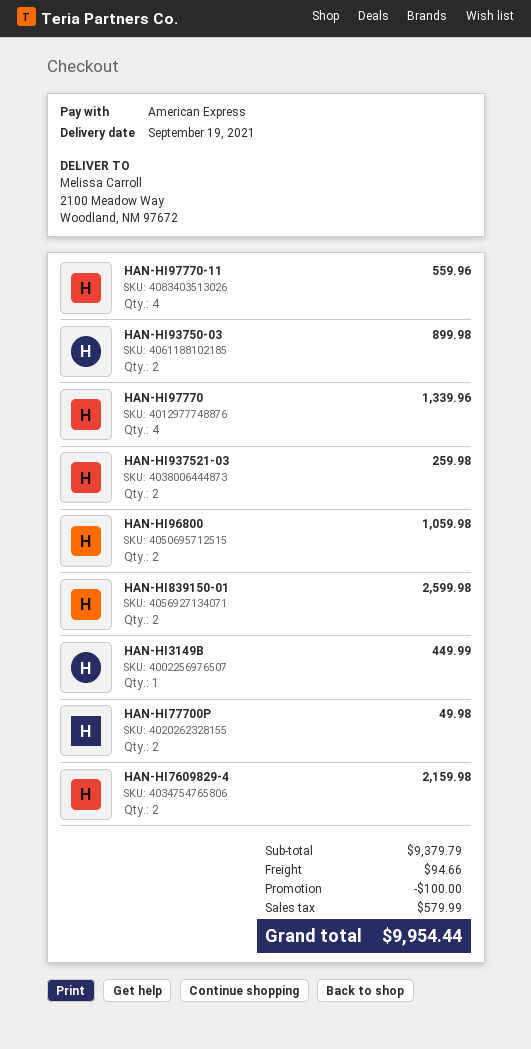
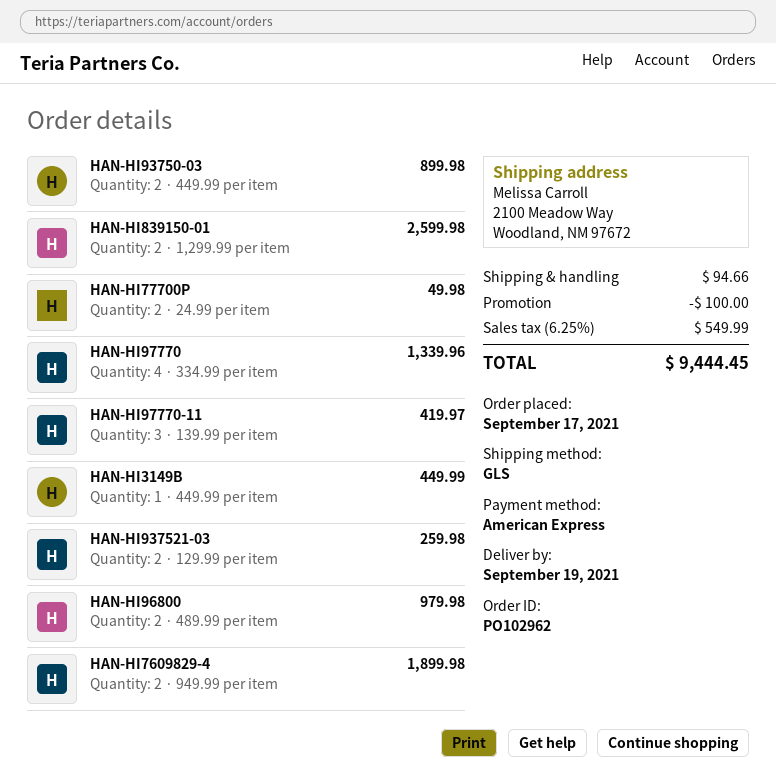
HAN-HI97770-11: 4 for 559.96 -> 3 for 419.97
HAN-HI96800: 2 for 1059.98 -> 2 for 979.98
HAN-HI7609829-4: 2 for 2159.98 -> 2 for 1899.98
tax: 579.99 -> 549.99
total: 9954.44 -> 9444.45

